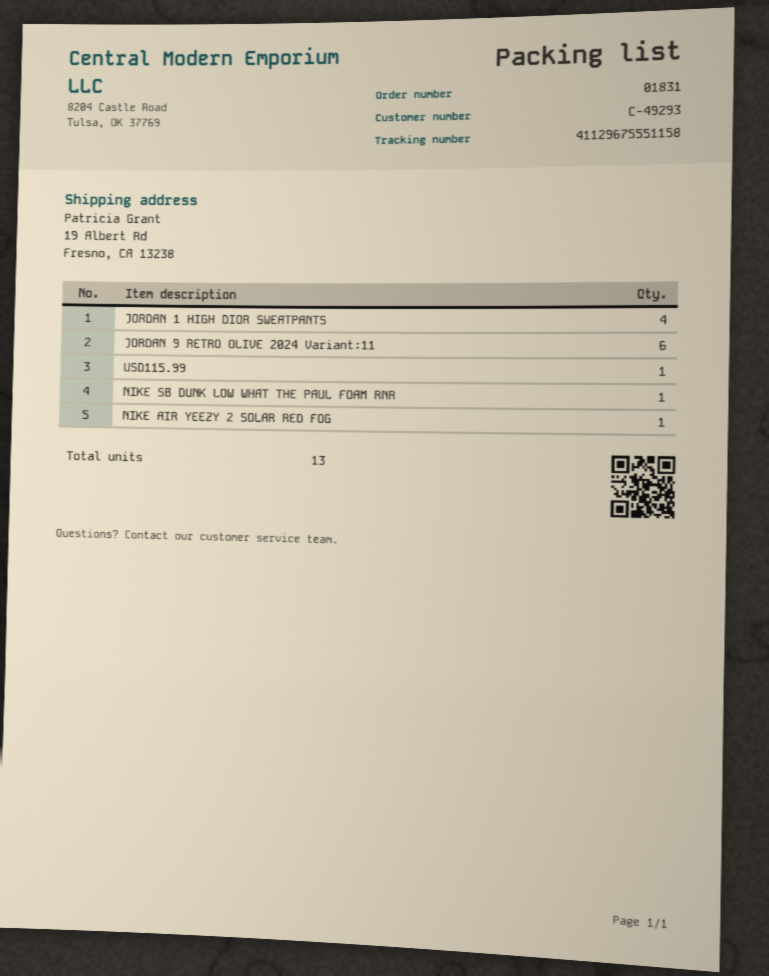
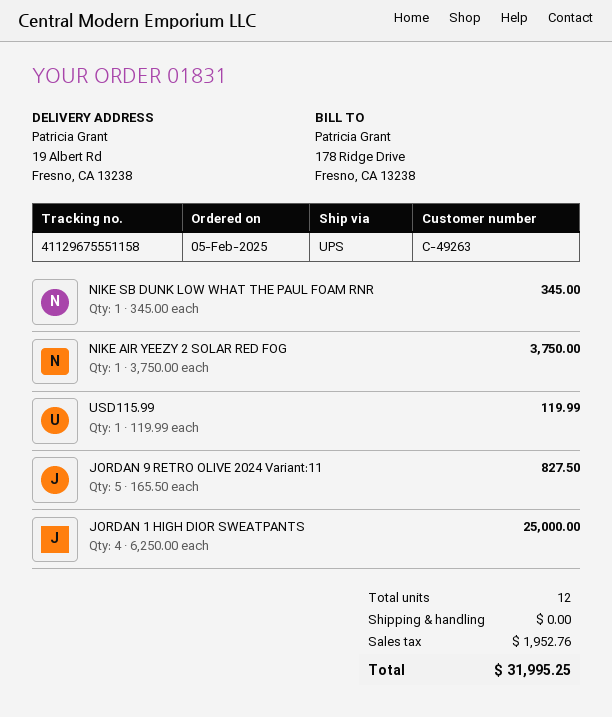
customer number: C-49293 -> C-49263
JORDAN 9 RETRO OLIVE 2024 Variant:11: 6 -> 5
total quantity: 13 -> 12

